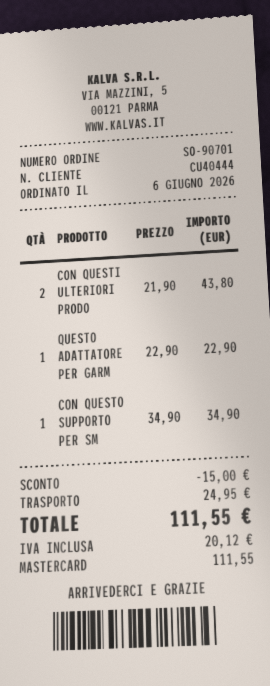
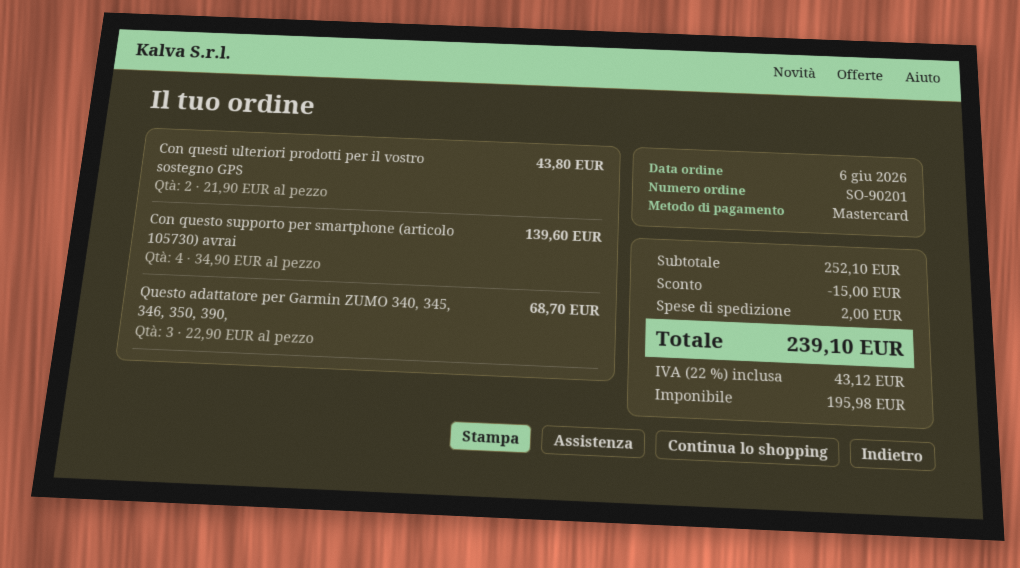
order number: SO-90701 -> SO-90201
QUESTO ADATTATORE PER GARM: 1 x 22.90 = 22.90 -> 3 x 22.90 = 68.70
CON QUESTO SUPPORTO PER SM: 1 x 34.90 = 34.90 -> 4 x 34.90 = 139.60
shipping: 24.95 -> 2.00
tax: 20.12 -> 43.12
total: 111.55 -> 239.10

